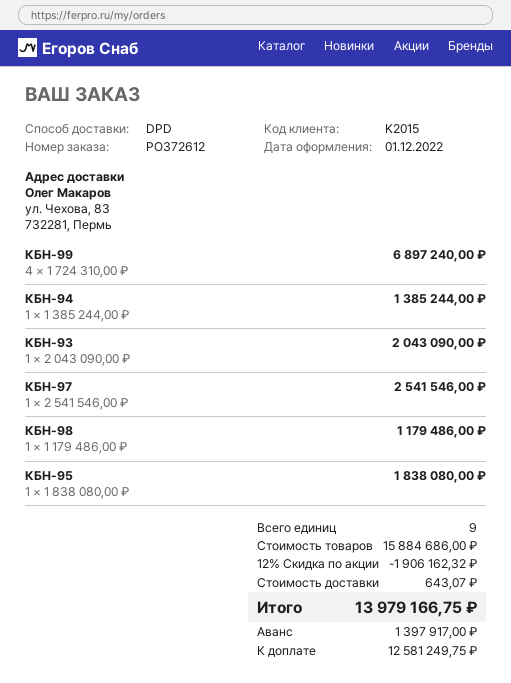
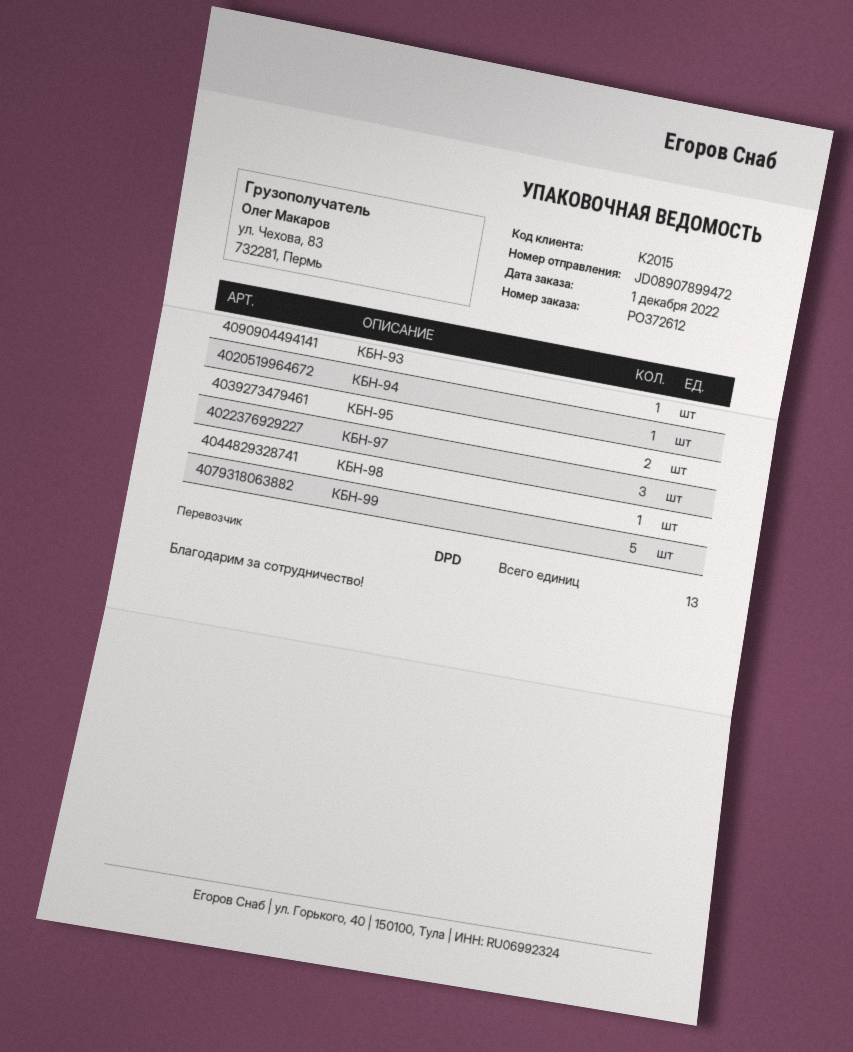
КБН-99: 4 -> 5
КБН-97: 1 -> 3
КБН-95: 1 -> 2
total quantity: 9 -> 13

